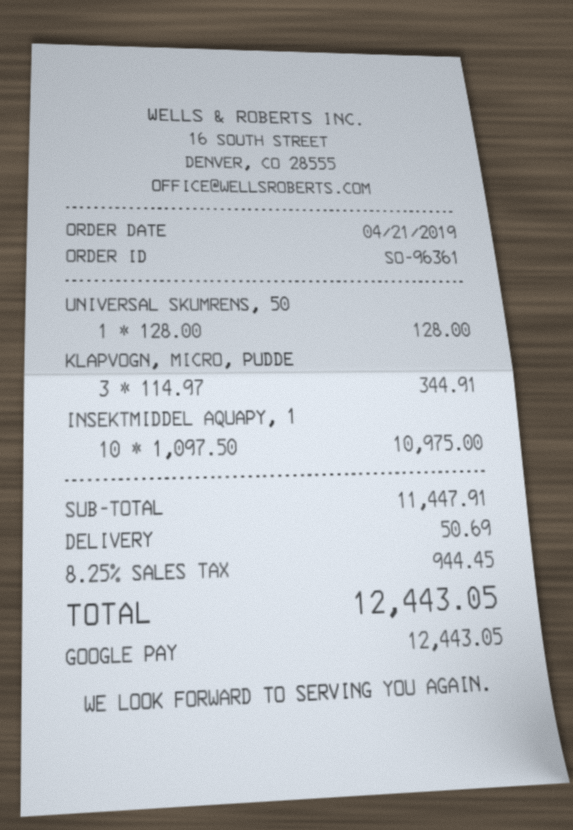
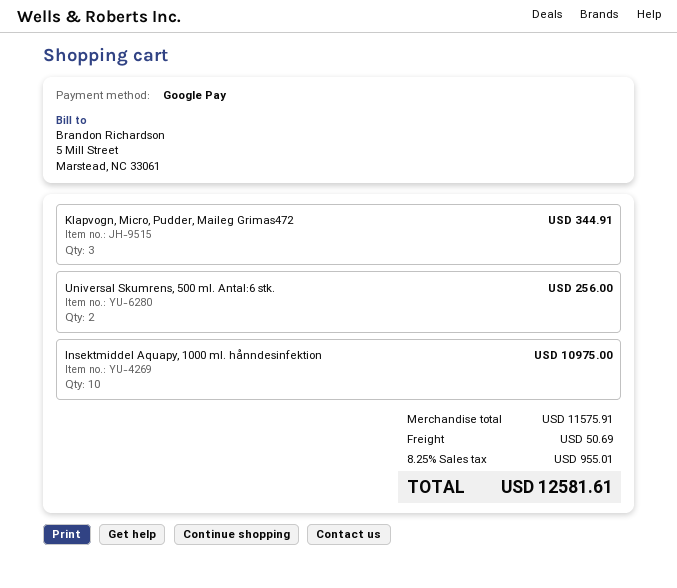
UNIVERSAL SKUMRENS, 50: 1 for 128.00 -> 2 for 256.00
subtotal: 11447.91 -> 11575.91
tax: 8.25% = 944.45 -> 8.25% = 955.01
total: 12443.05 -> 12581.61

